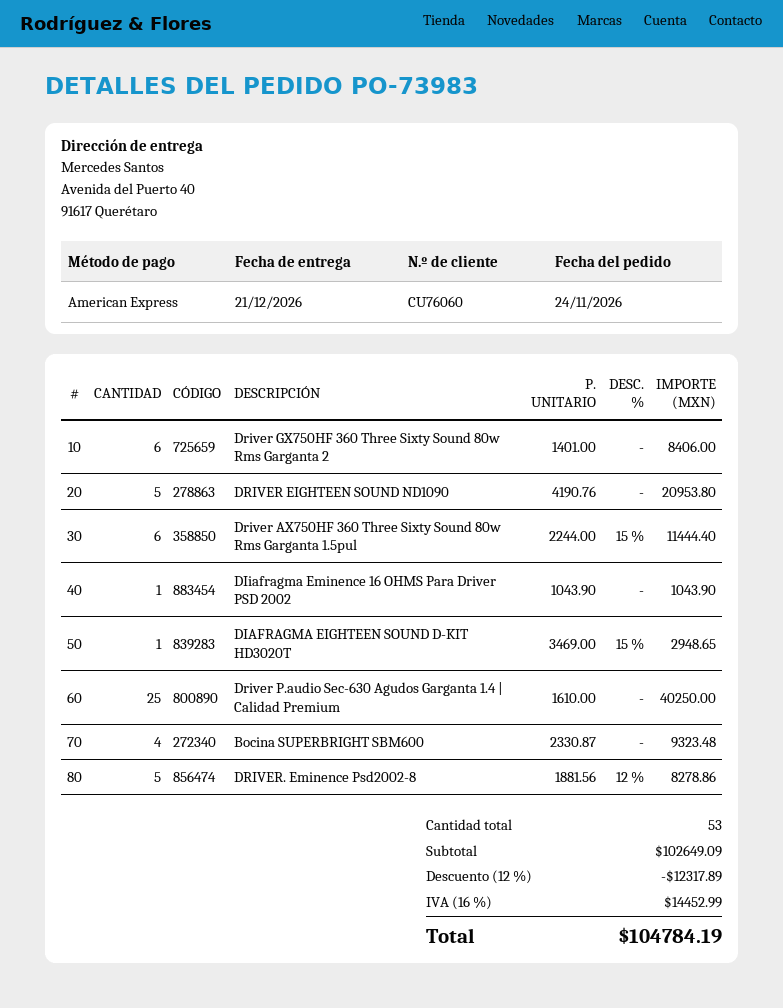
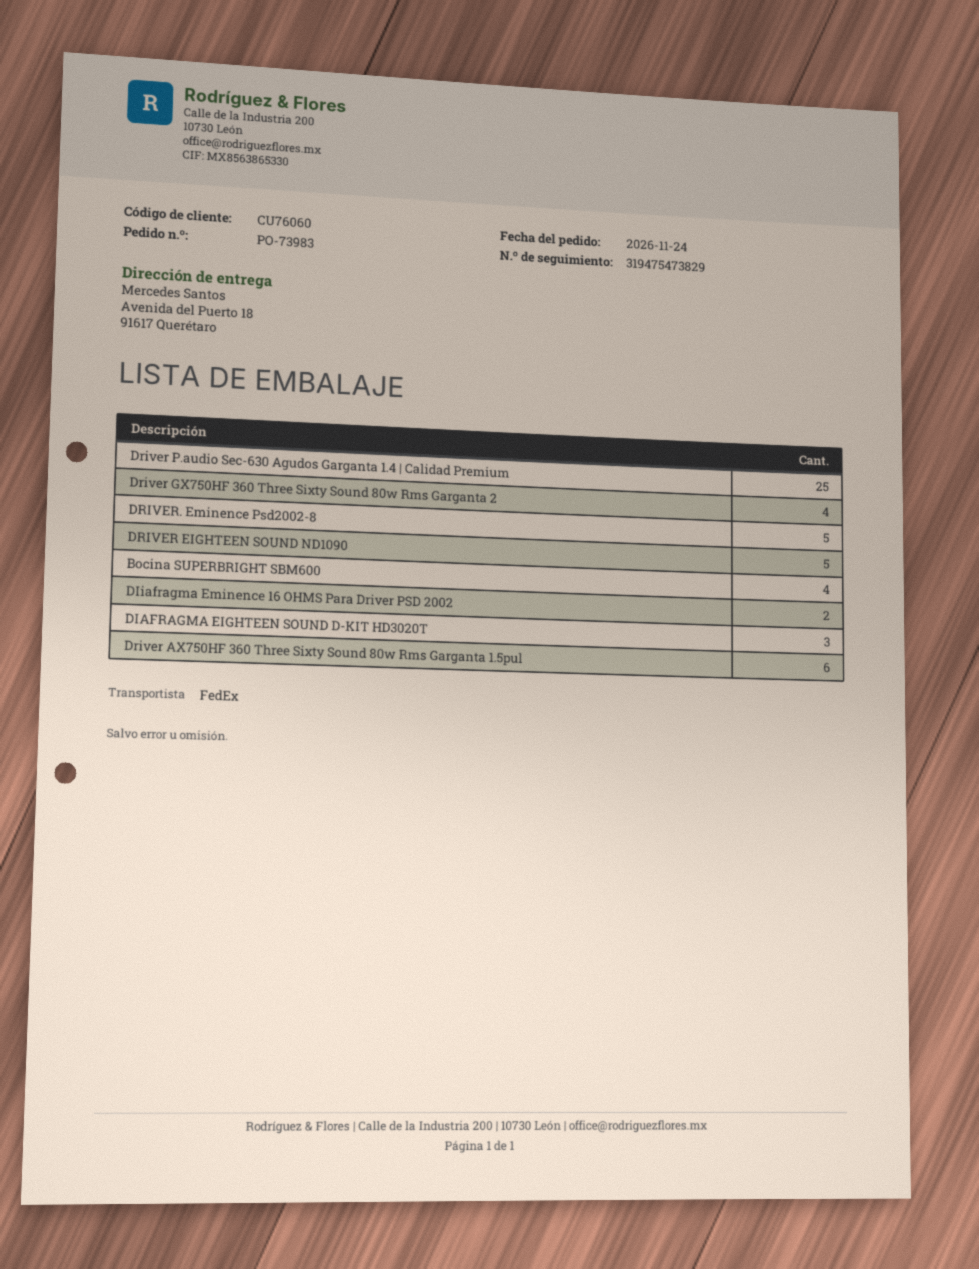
ship to: Avenida del Puerto 40, 91617 Querétaro -> Avenida del Puerto 18, 91617 Querétaro
Driver GX750HF 360 Three Sixty Sound 80w Rms Garganta 2: 6 -> 4
DIiafragma Eminence 16 OHMS Para Driver PSD 2002: 1 -> 2
DIAFRAGMA EIGHTEEN SOUND D-KIT HD3020T: 1 -> 3

